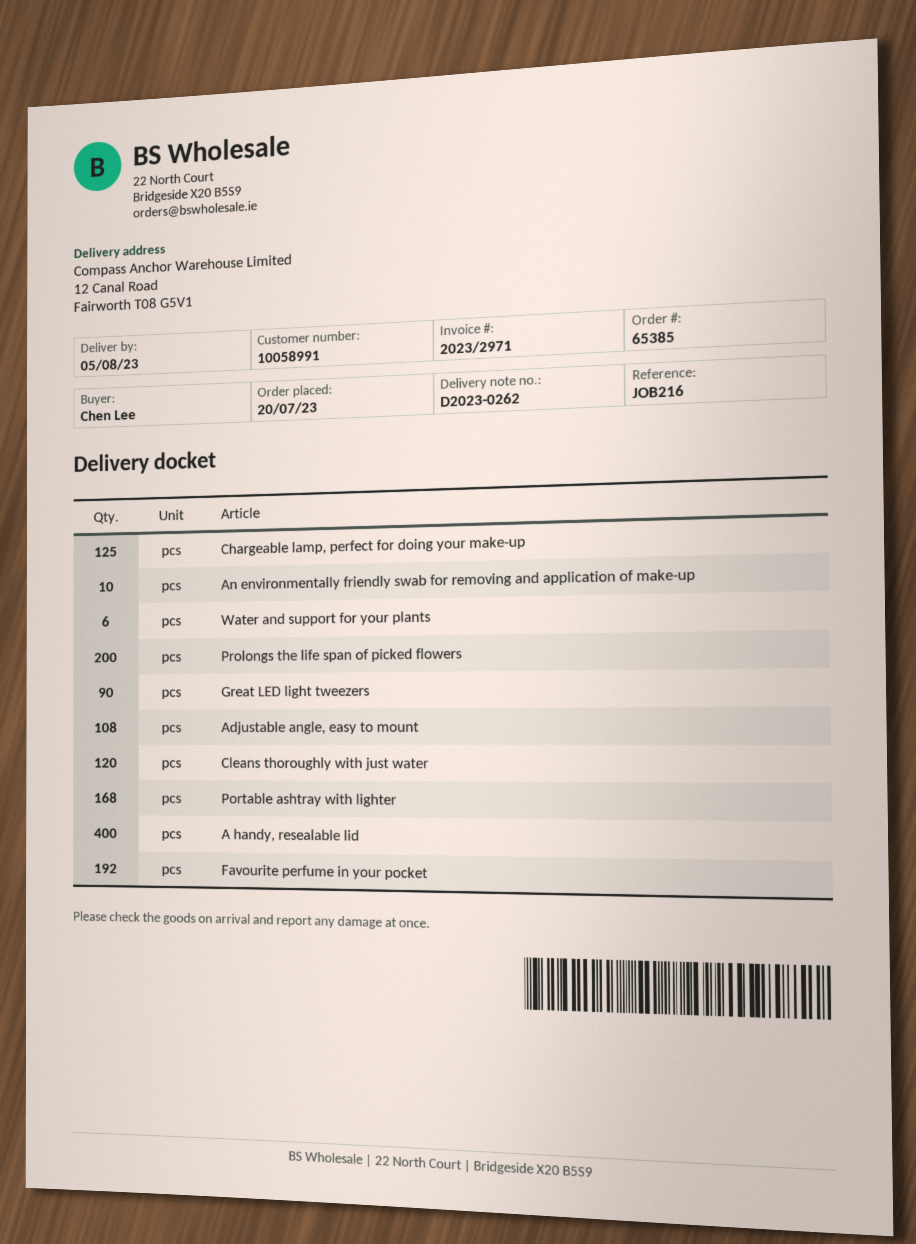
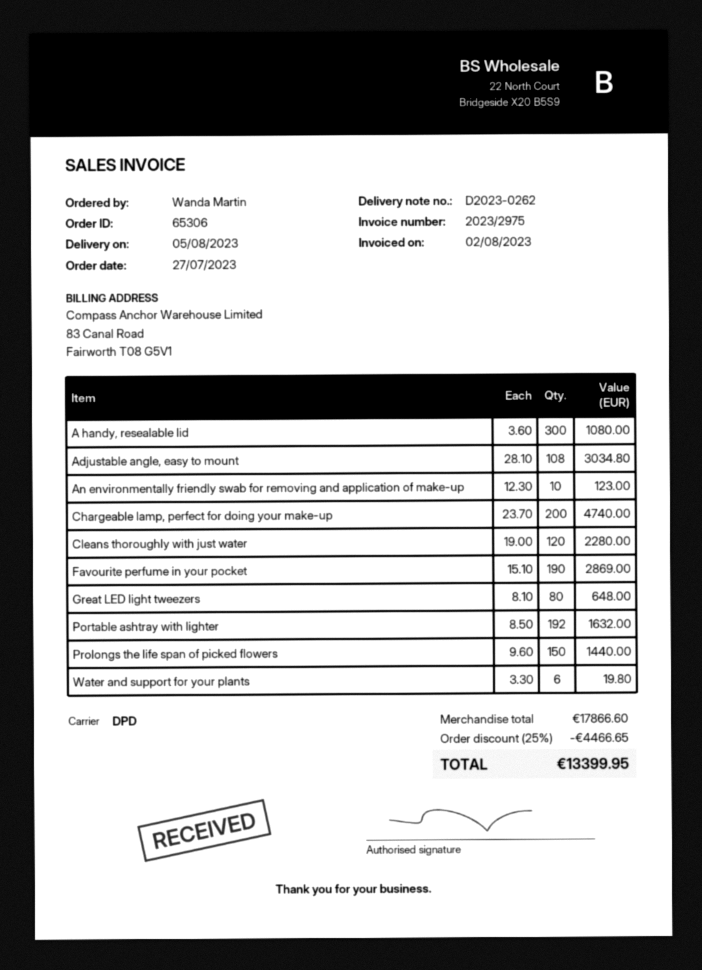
order number: 65385 -> 65306
order date: 2023-07-20 -> 2023-07-27
invoice number: 2023/2971 -> 2023/2975
ordered by: Chen Lee -> Wanda Martin
Chargeable lamp, perfect for doing your make-up: 125 -> 200
Prolongs the life span of picked flowers: 200 -> 150
Great LED light tweezers: 90 -> 80
Portable ashtray with lighter: 168 -> 192
A handy, resealable lid: 400 -> 300
Favourite perfume in your pocket: 192 -> 190

